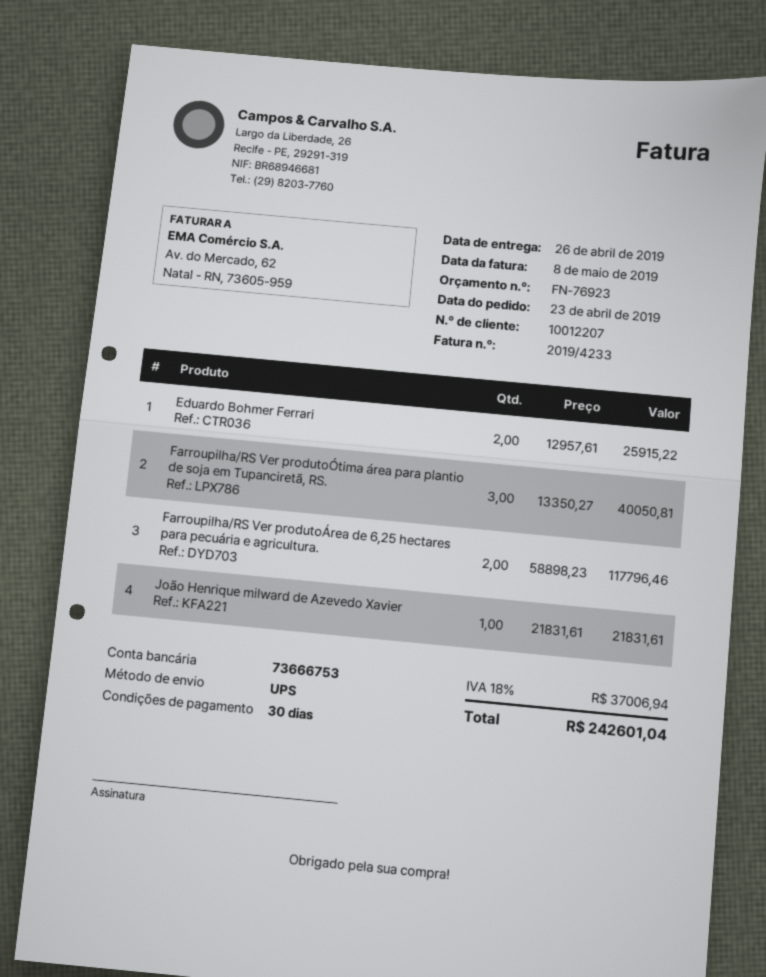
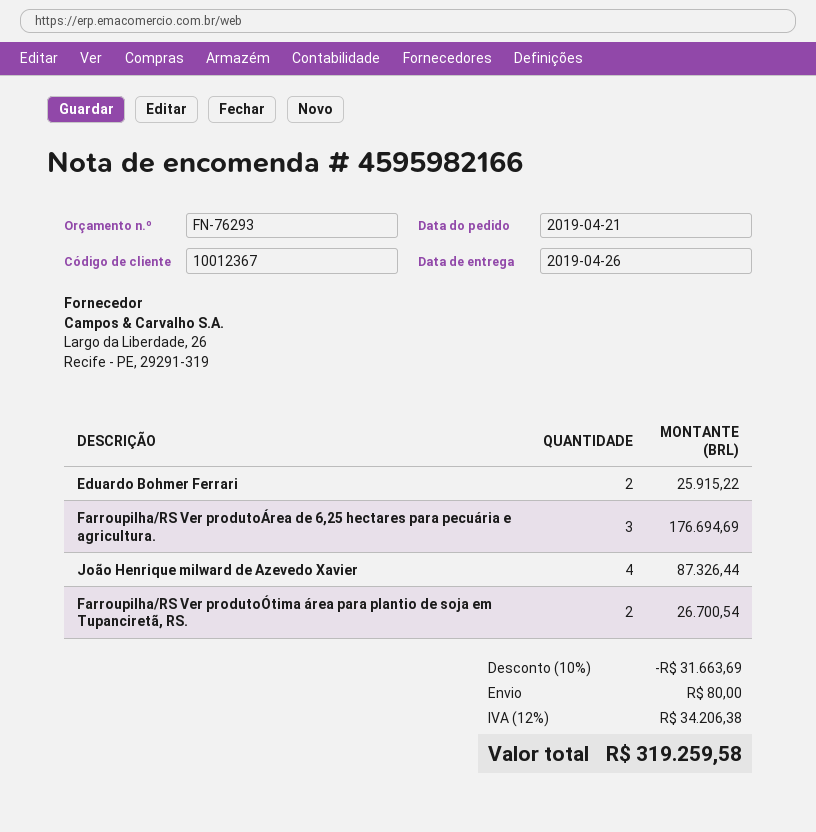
quote number: FN-76923 -> FN-76293
order date: 2019-04-23 -> 2019-04-21
customer number: 10012207 -> 10012367
Farroupilha/RS Ver produtoÓtima área para plantio de soja em Tupanciretã, RS.: 3 for 40050.81 -> 2 for 26700.54
Farroupilha/RS Ver produtoÁrea de 6,25 hectares para pecuária e agricultura.: 2 for 117796.46 -> 3 for 176694.69
João Henrique milward de Azevedo Xavier: 1 for 21831.61 -> 4 for 87326.44
discount: none -> 10% = 31663.69
shipping: none -> 80.00
tax: 18% = 37006.94 -> 12% = 34206.38
total: 242601.04 -> 319259.58

